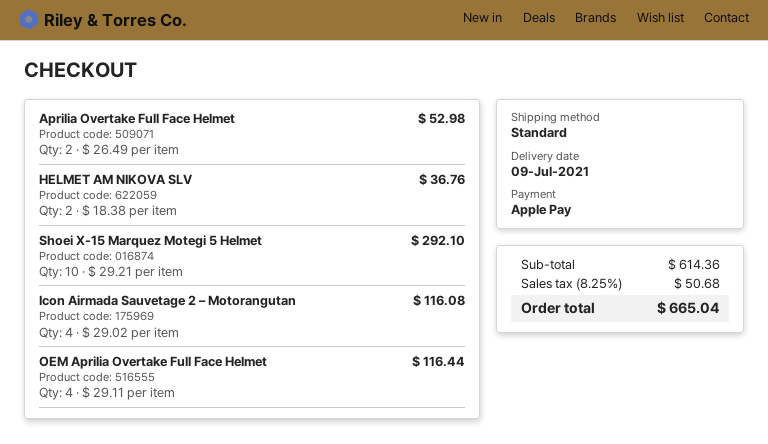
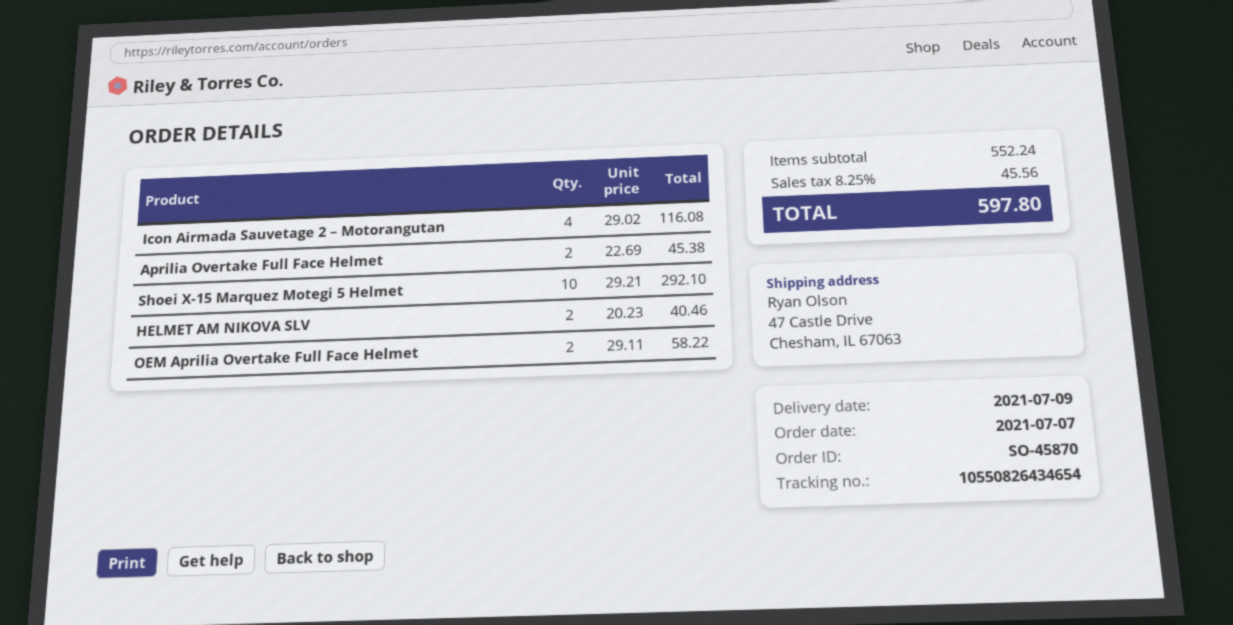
Aprilia Overtake Full Face Helmet: 2 x 26.49 = 52.98 -> 2 x 22.69 = 45.38
HELMET AM NIKOVA SLV: 2 x 18.38 = 36.76 -> 2 x 20.23 = 40.46
OEM Aprilia Overtake Full Face Helmet: 4 x 29.11 = 116.44 -> 2 x 29.11 = 58.22
subtotal: 614.36 -> 552.24
tax: 8.25% = 50.68 -> 8.25% = 45.56
total: 665.04 -> 597.80

